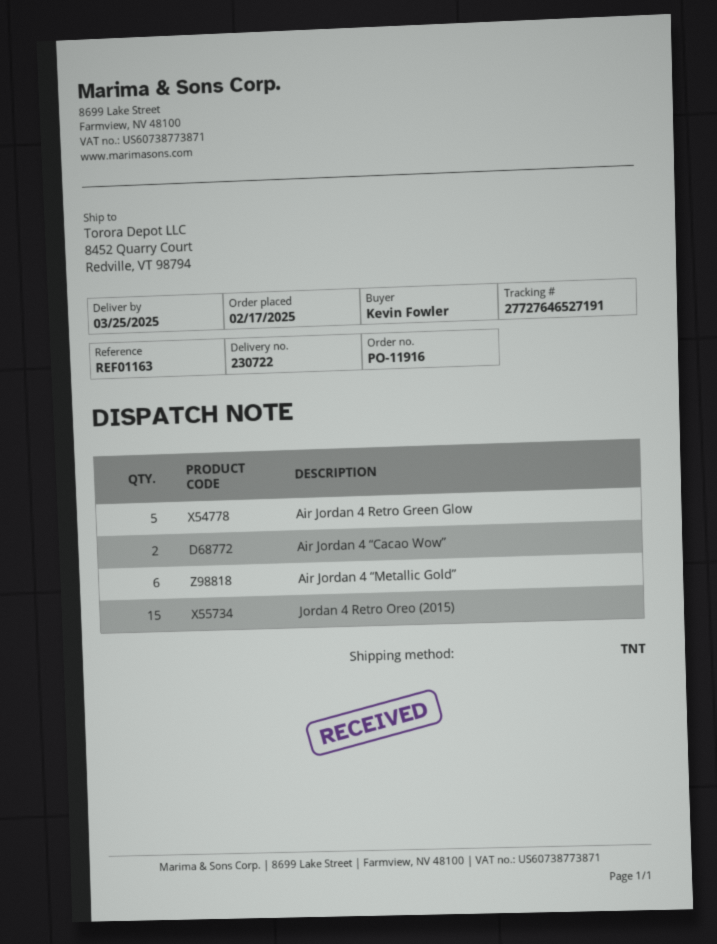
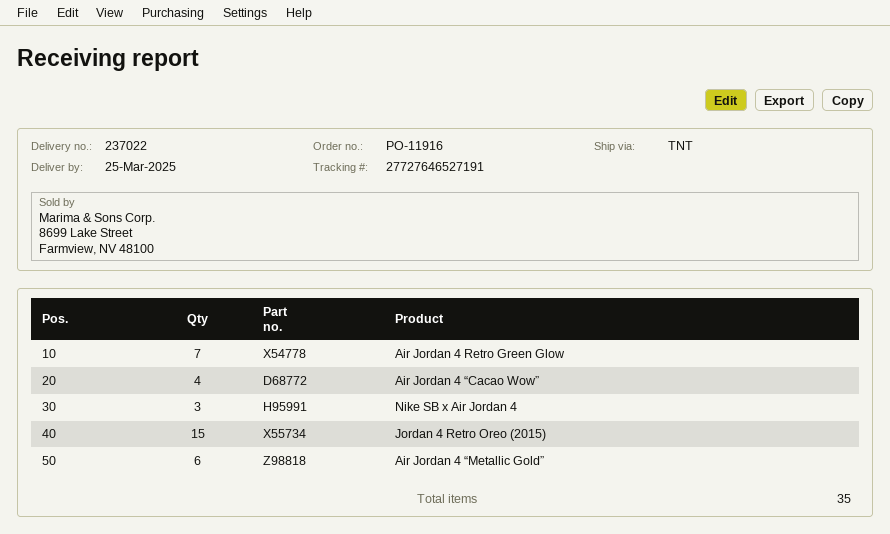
delivery note number: 230722 -> 237022
Air Jordan 4 Retro Green Glow: 5 -> 7
Air Jordan 4 “Cacao Wow”: 2 -> 4
Nike SB x Air Jordan 4: none -> 3

